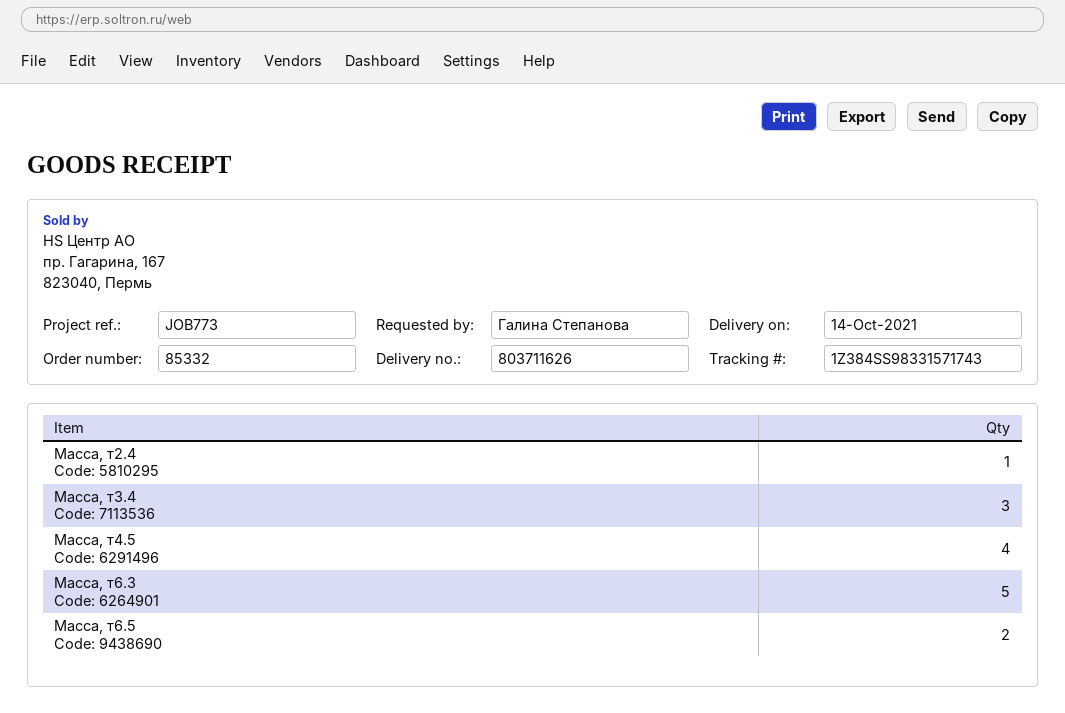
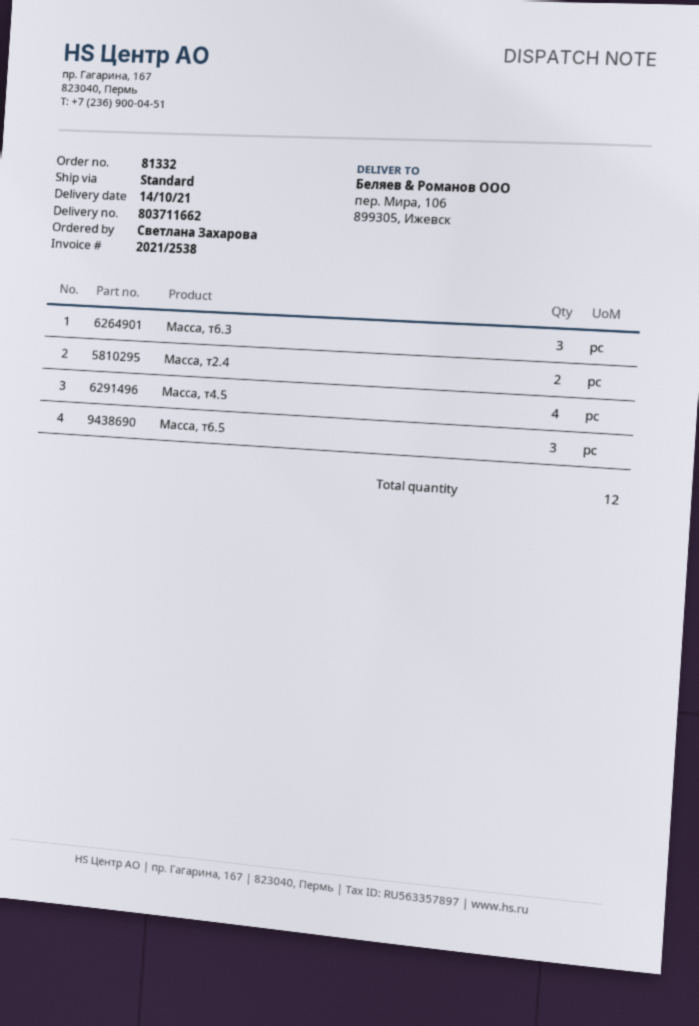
order number: 85332 -> 81332
delivery note number: 803711626 -> 803711662
ordered by: Галина Степанова -> Светлана Захарова
Масса, т2.4: 1 -> 2
Масса, т3.4: 3 -> none
Масса, т6.3: 5 -> 3
Масса, т6.5: 2 -> 3

